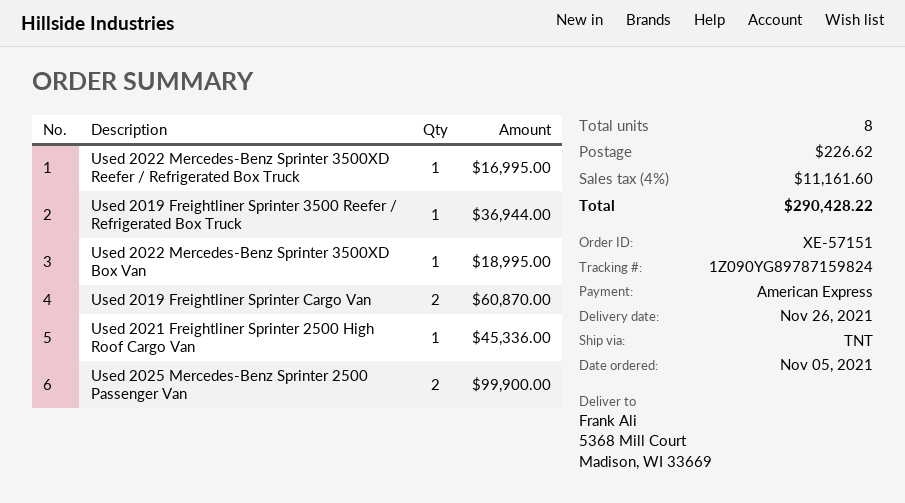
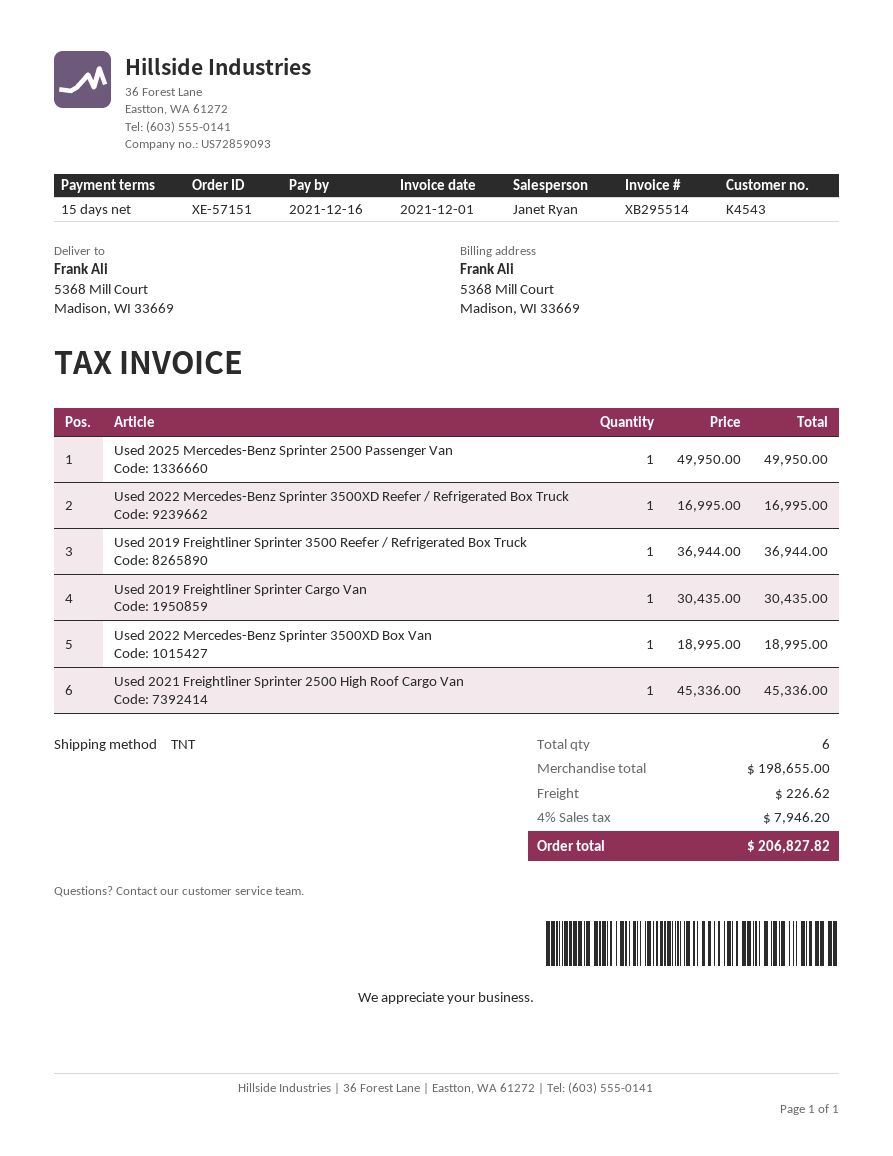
Used 2019 Freightliner Sprinter Cargo Van: 2 for 60870.00 -> 1 for 30435.00
Used 2025 Mercedes-Benz Sprinter 2500 Passenger Van: 2 for 99900.00 -> 1 for 49950.00
total quantity: 8 -> 6
tax: 4% = 11161.60 -> 4% = 7946.20
total: 290428.22 -> 206827.82

